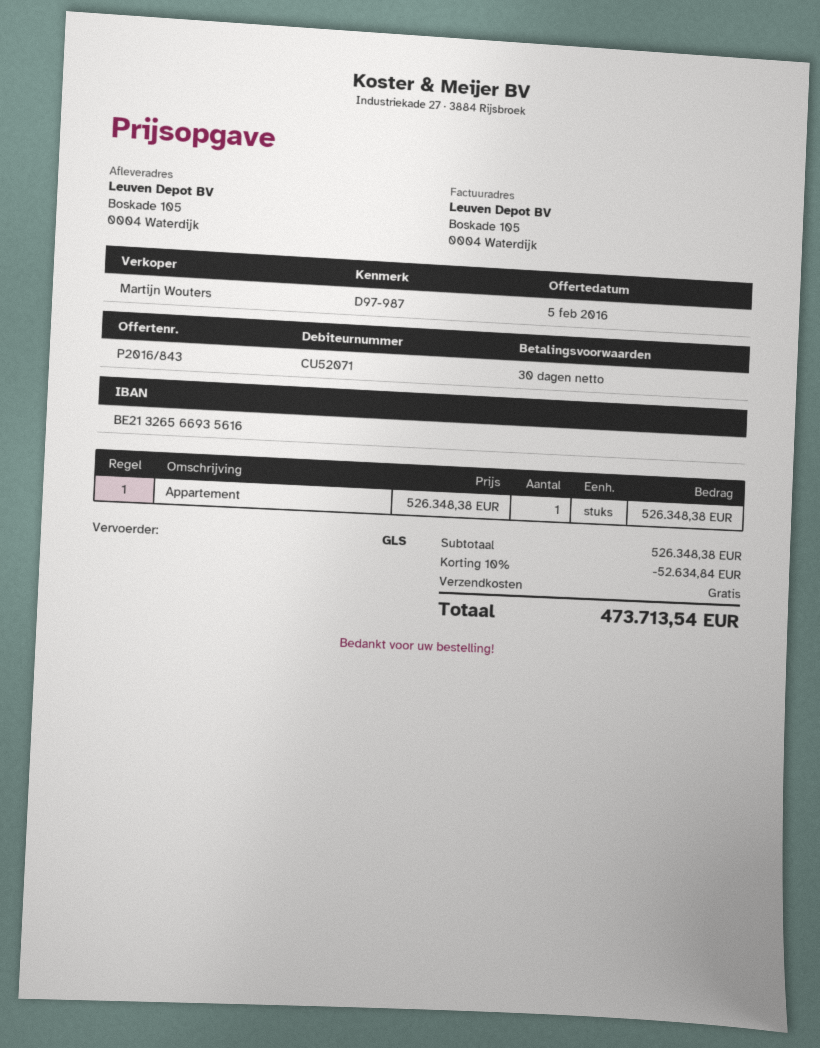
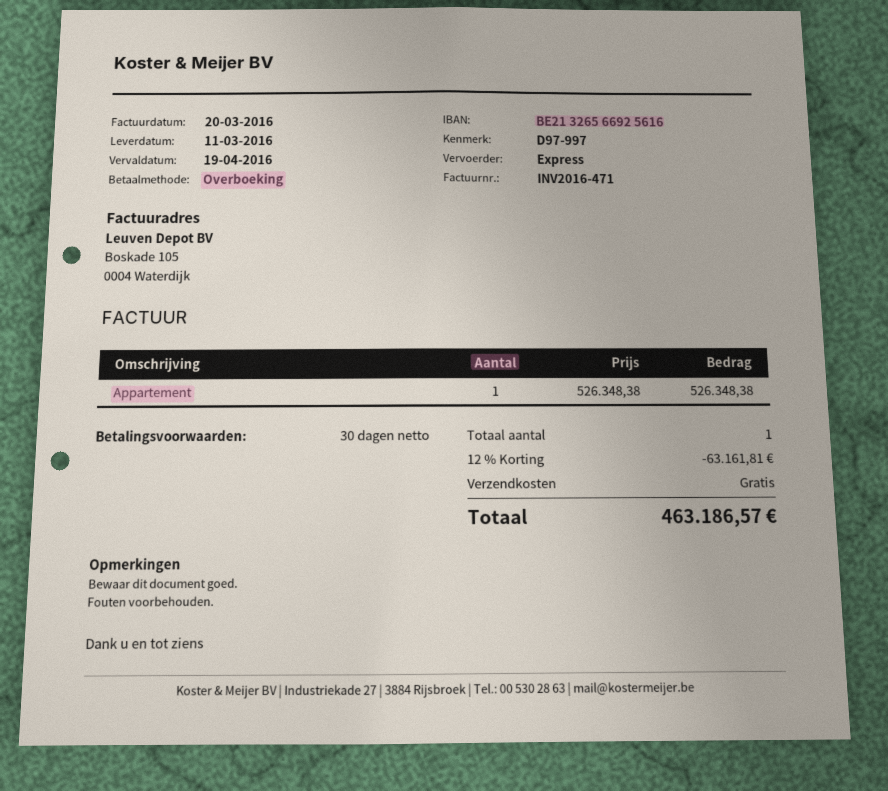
reference: D97-987 -> D97-997
bank account: BE21326566935616 -> BE21326566925616
shipping method: GLS -> express
discount: 10% = 52634.84 -> 12% = 63161.81
total: 473713.54 -> 463186.57

